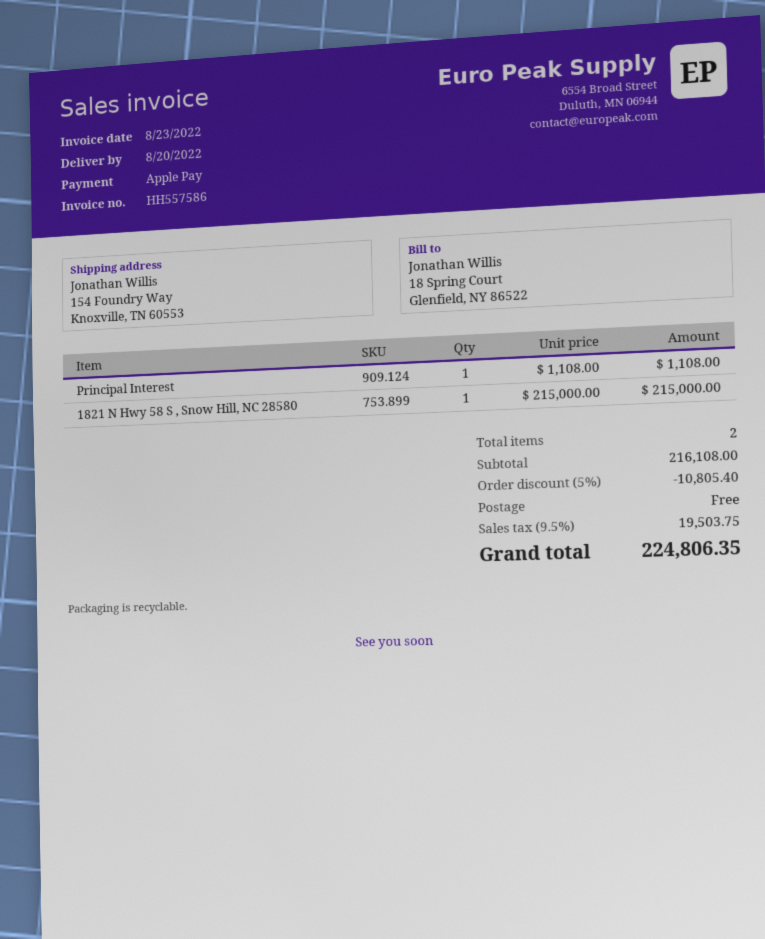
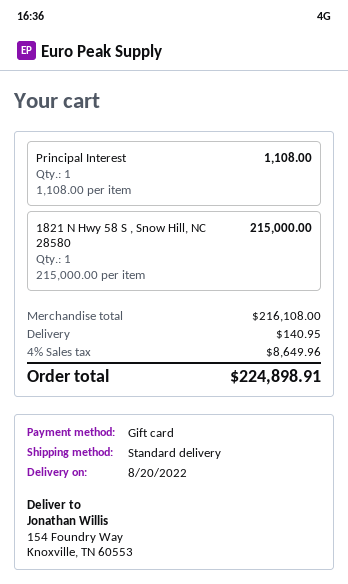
payment method: Apple Pay -> gift card
discount: 5% = 10805.40 -> none
shipping: 0.00 -> 140.95
tax: 9.5% = 19503.75 -> 4% = 8649.96
total: 224806.35 -> 224898.91

